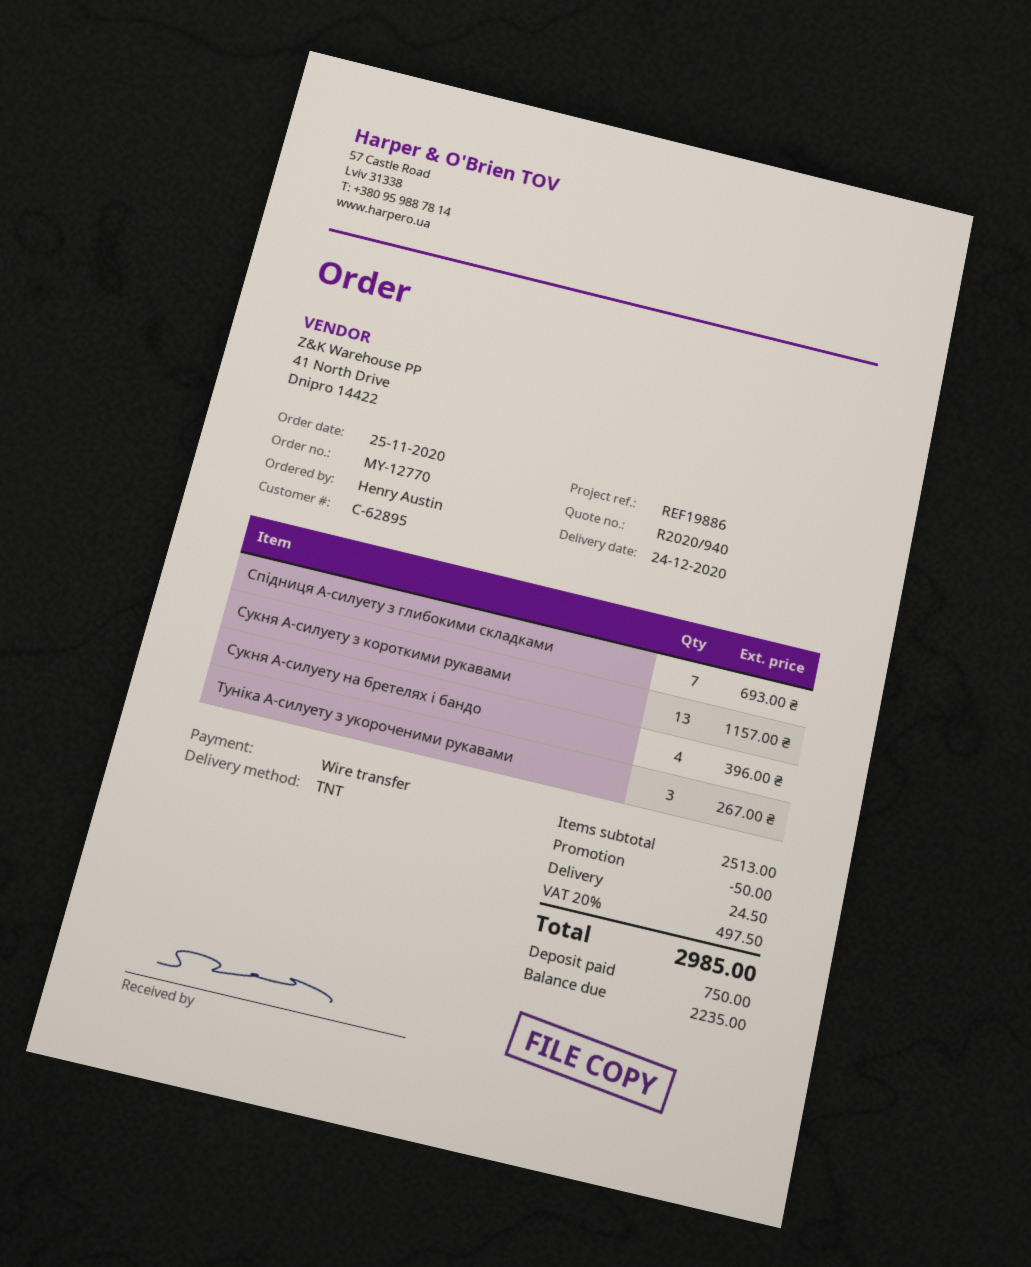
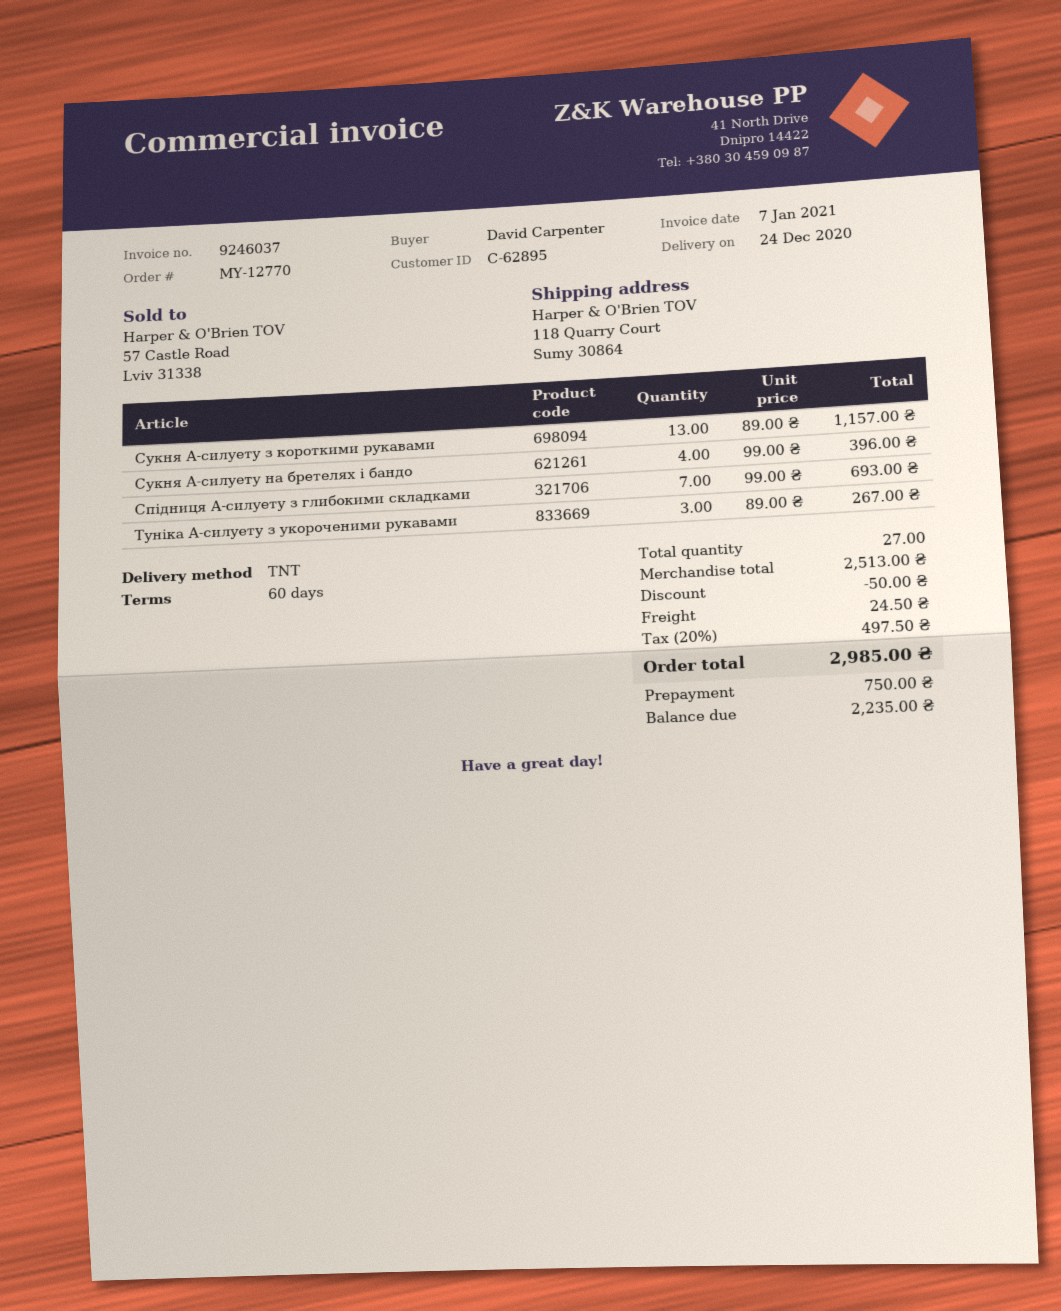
ordered by: Henry Austin -> David Carpenter

